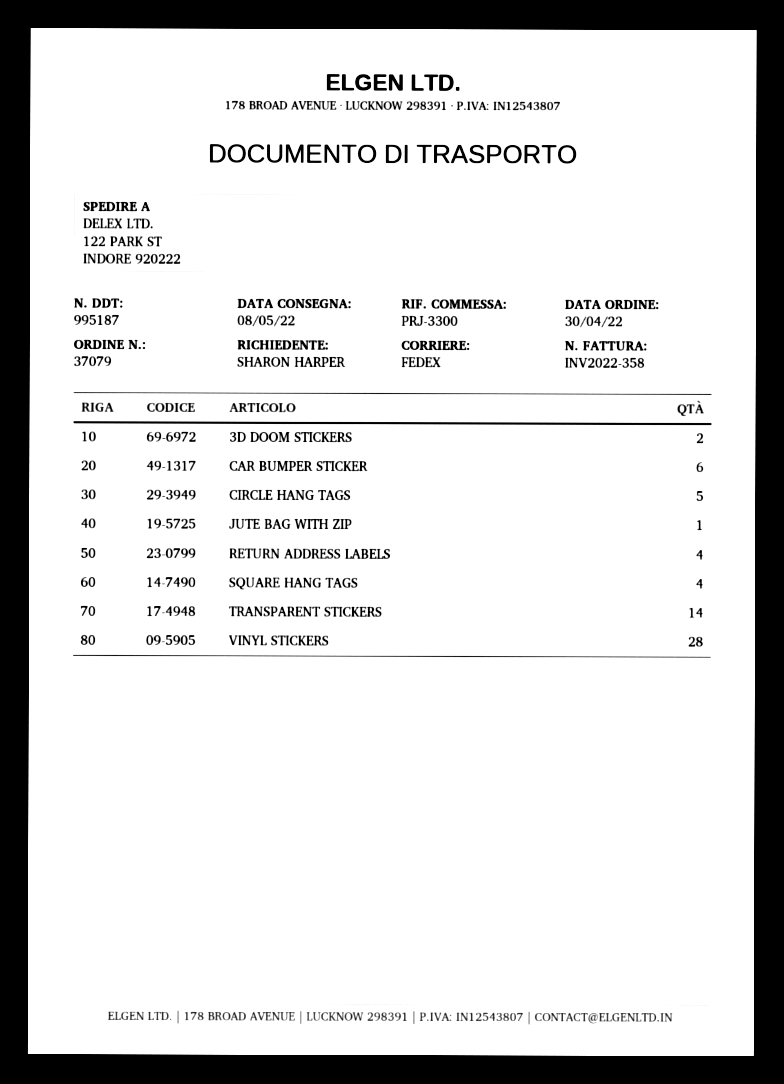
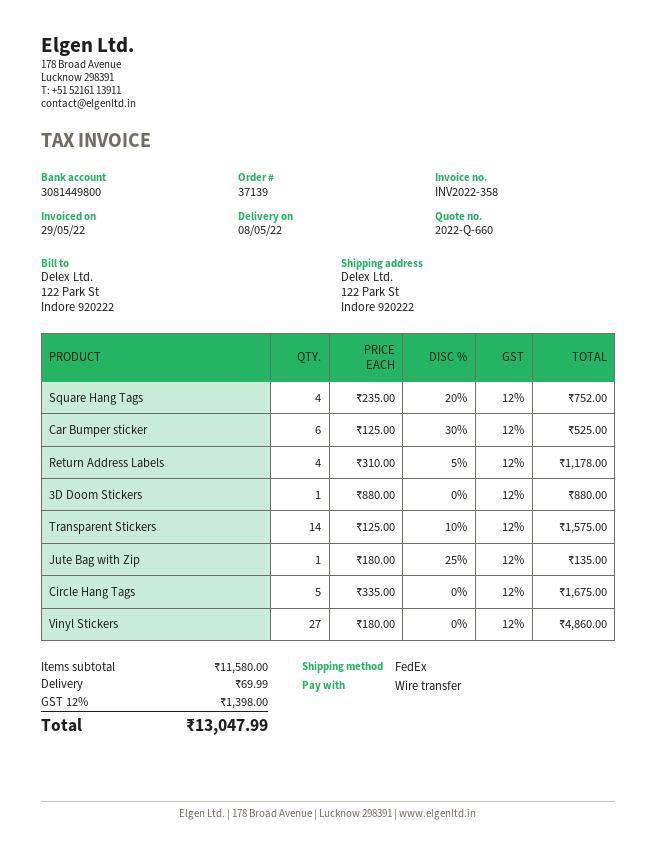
order number: 37079 -> 37139
3D DOOM STICKERS: 2 -> 1
VINYL STICKERS: 28 -> 27

